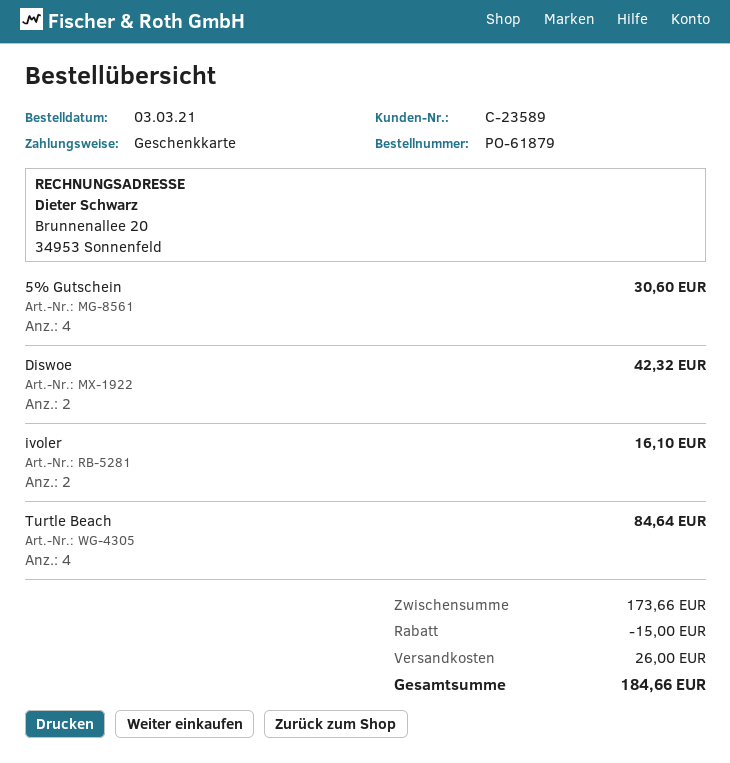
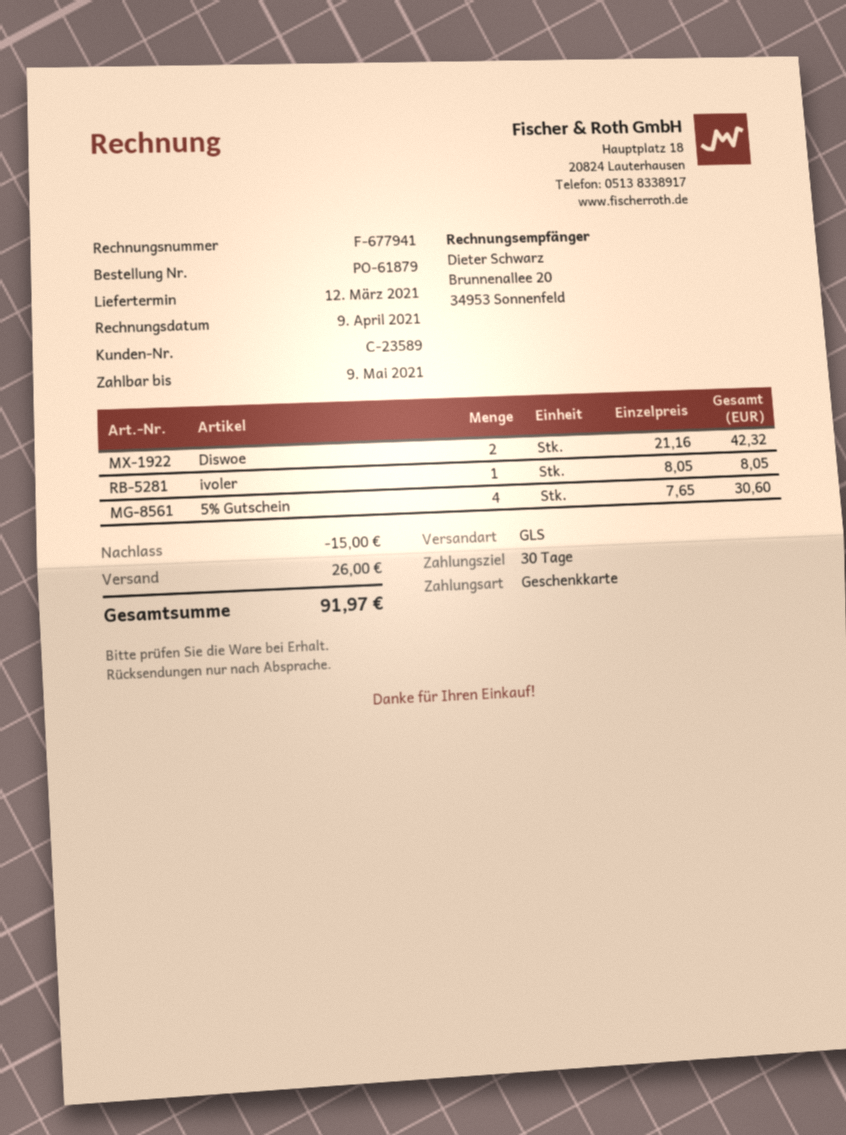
ivoler: 2 for 16.10 -> 1 for 8.05
Turtle Beach: 4 for 84.64 -> none
total: 184.66 -> 91.97

